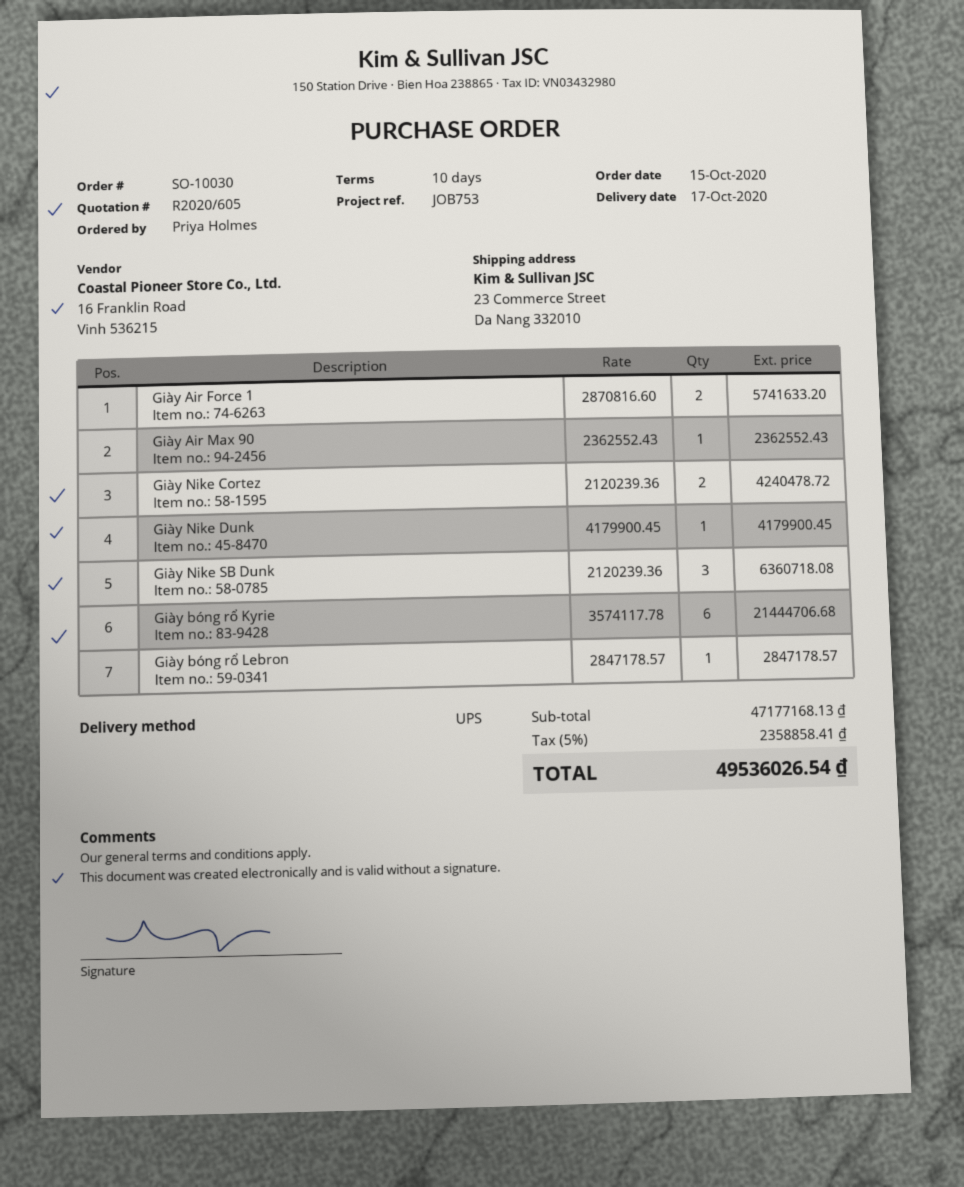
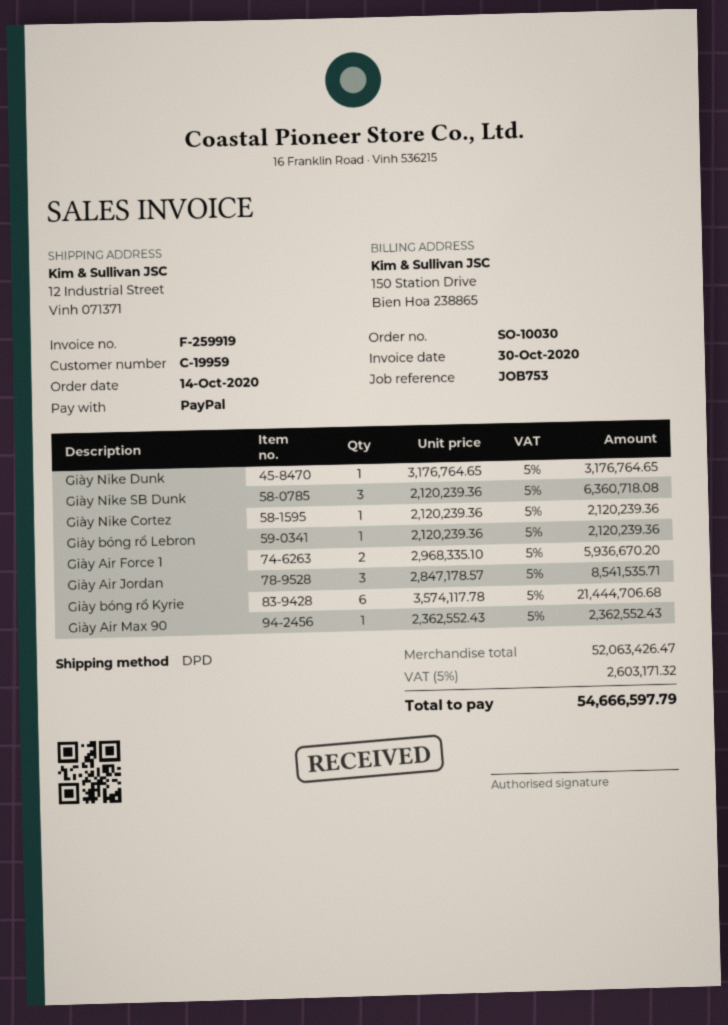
order date: 2020-10-15 -> 2020-10-14
shipping method: UPS -> DPD
ship to: 23 Commerce Street, Da Nang 332010 -> 12 Industrial Street, Vinh 071371
Giày Air Force 1: 2 x 2870816.60 = 5741633.20 -> 2 x 2968335.10 = 5936670.20
Giày Nike Cortez: 2 x 2120239.36 = 4240478.72 -> 1 x 2120239.36 = 2120239.36
Giày Nike Dunk: 1 x 4179900.45 = 4179900.45 -> 1 x 3176764.65 = 3176764.65
Giày bóng rổ Lebron: 1 x 2847178.57 = 2847178.57 -> 1 x 2120239.36 = 2120239.36
Giày Air Jordan: none -> 3 x 2847178.57 = 8541535.71
subtotal: 47177168.13 -> 52063426.47
tax: 5% = 2358858.41 -> 5% = 2603171.32
total: 49536026.54 -> 54666597.79

